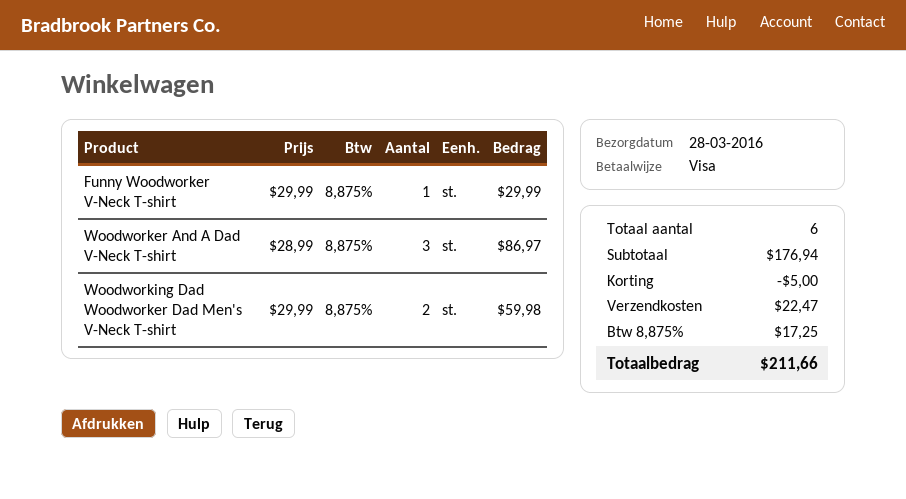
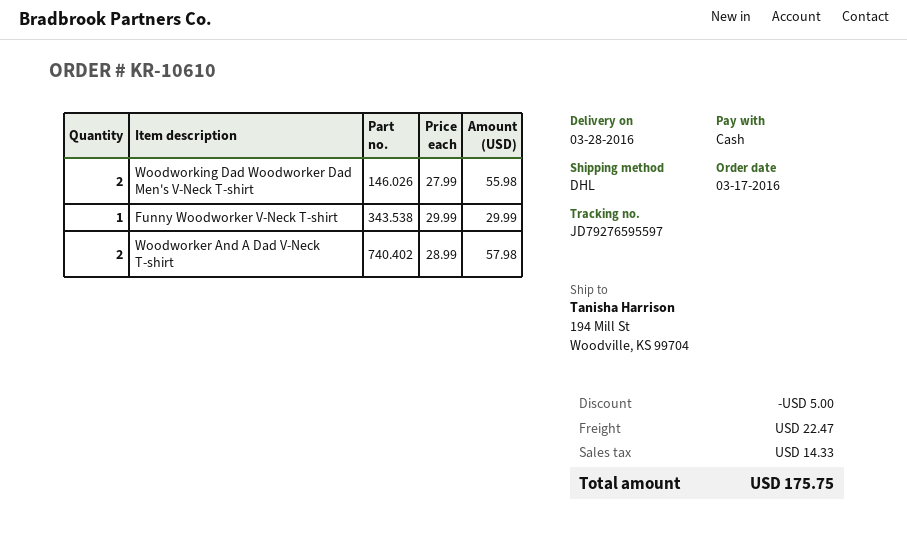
payment method: Visa -> cash
Woodworker And A Dad V-Neck T-shirt: 3 x 28.99 = 86.97 -> 2 x 28.99 = 57.98
Woodworking Dad Woodworker Dad Men's V-Neck T-shirt: 2 x 29.99 = 59.98 -> 2 x 27.99 = 55.98
tax: 17.25 -> 14.33
total: 211.66 -> 175.75

